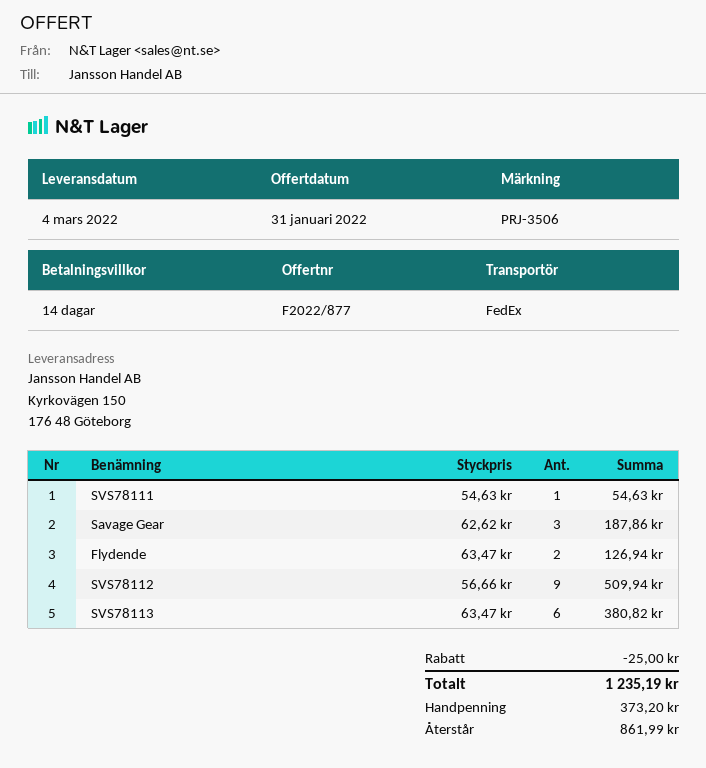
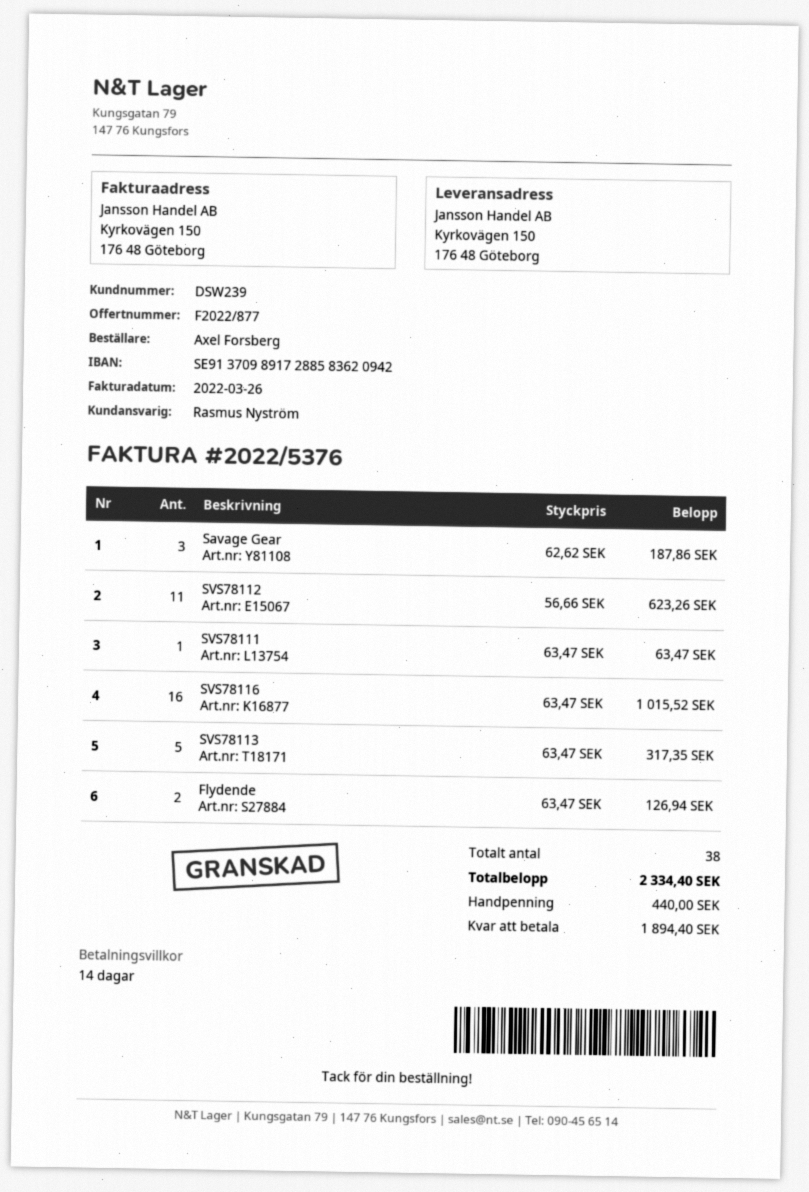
SVS78111: 1 x 54.63 = 54.63 -> 1 x 63.47 = 63.47
SVS78112: 9 x 56.66 = 509.94 -> 11 x 56.66 = 623.26
SVS78113: 6 x 63.47 = 380.82 -> 5 x 63.47 = 317.35
SVS78116: none -> 16 x 63.47 = 1015.52
discount: 25.00 -> none
total: 1235.19 -> 2334.40
deposit: 373.20 -> 440.00
balance: 861.99 -> 1894.40

